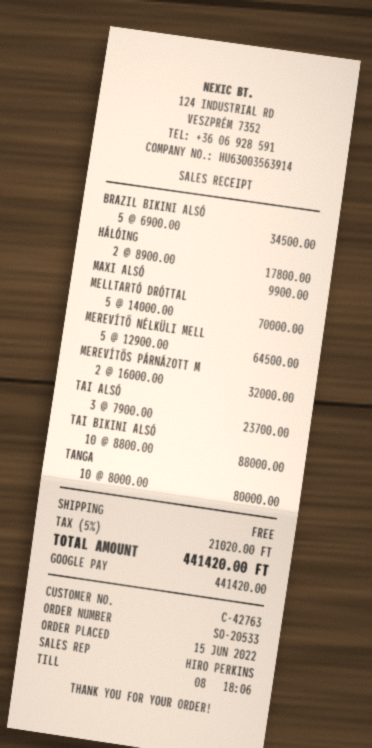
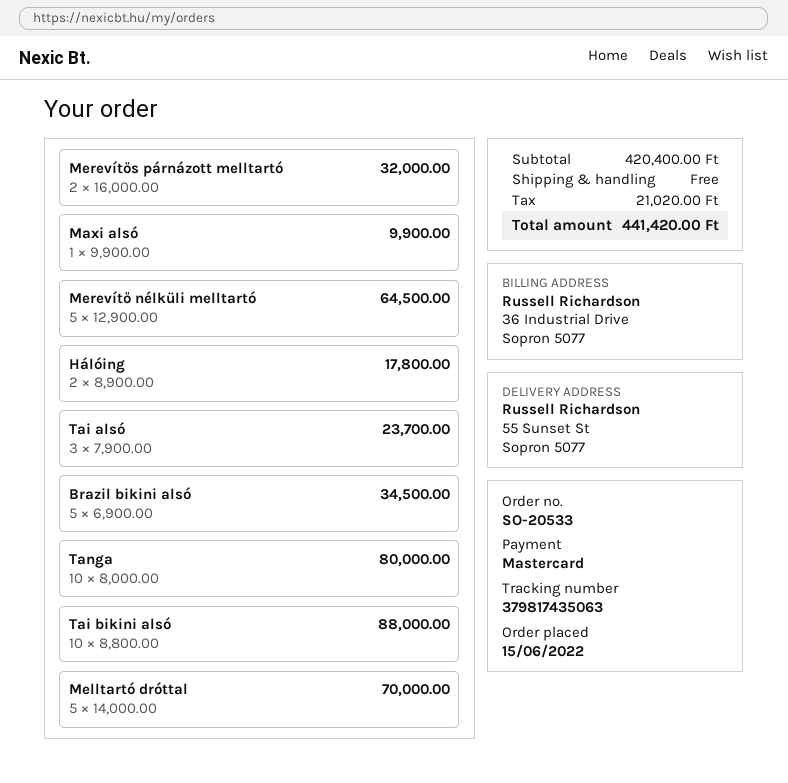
payment method: Google Pay -> Mastercard

